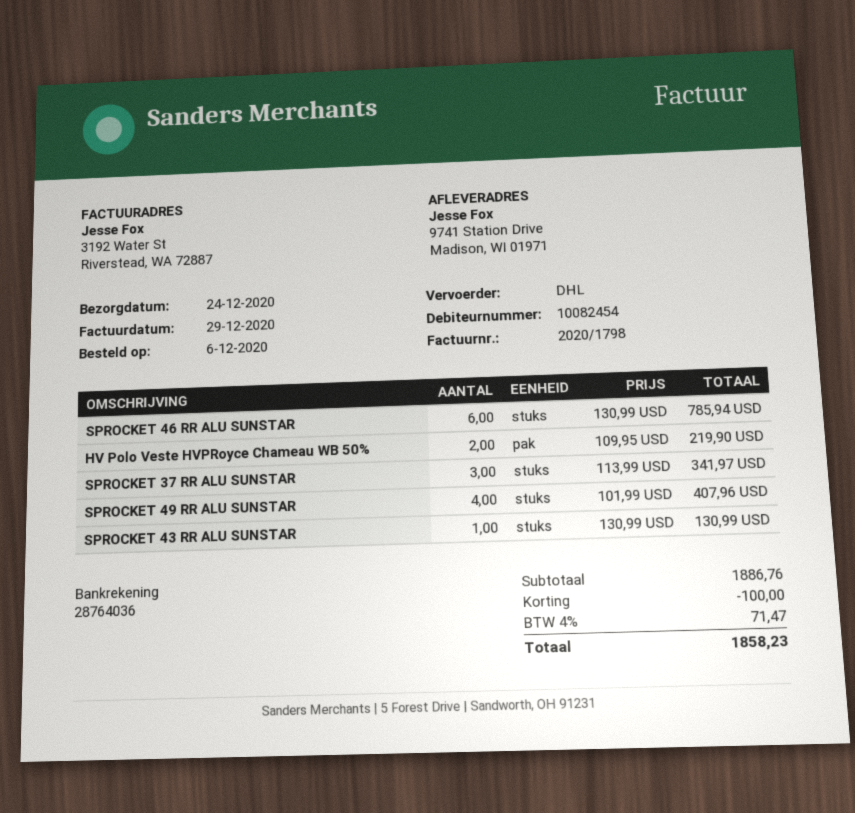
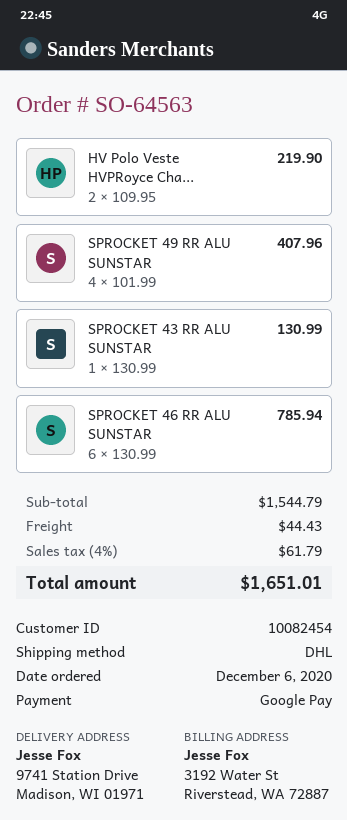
SPROCKET 37 RR ALU SUNSTAR: 3 x 113.99 = 341.97 -> none
subtotal: 1886.76 -> 1544.79
discount: 100.00 -> none
shipping: none -> 44.43
tax: 4% = 71.47 -> 4% = 61.79
total: 1858.23 -> 1651.01

